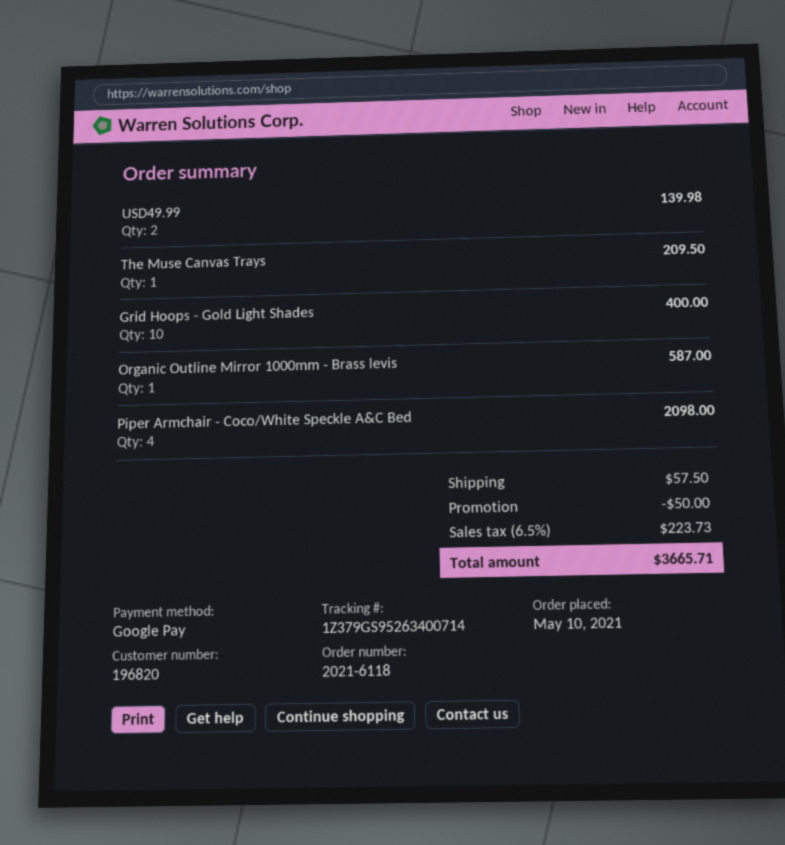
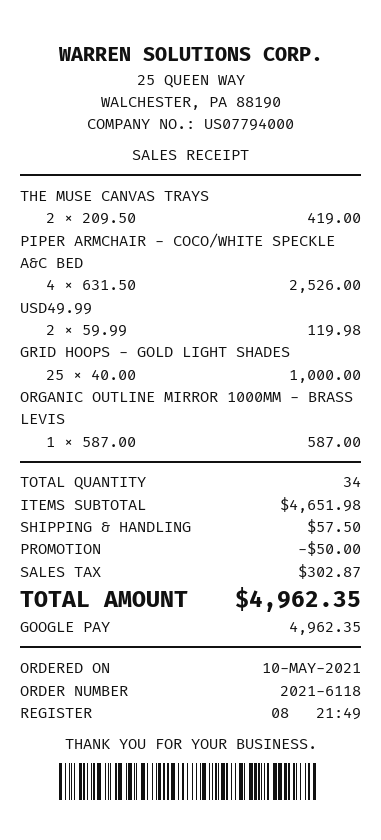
USD49.99: 2 for 139.98 -> 2 for 119.98
The Muse Canvas Trays: 1 for 209.50 -> 2 for 419.00
Grid Hoops - Gold Light Shades: 10 for 400.00 -> 25 for 1000.00
Piper Armchair - Coco/White Speckle A&C Bed: 4 for 2098.00 -> 4 for 2526.00
tax: 223.73 -> 302.87
total: 3665.71 -> 4962.35

